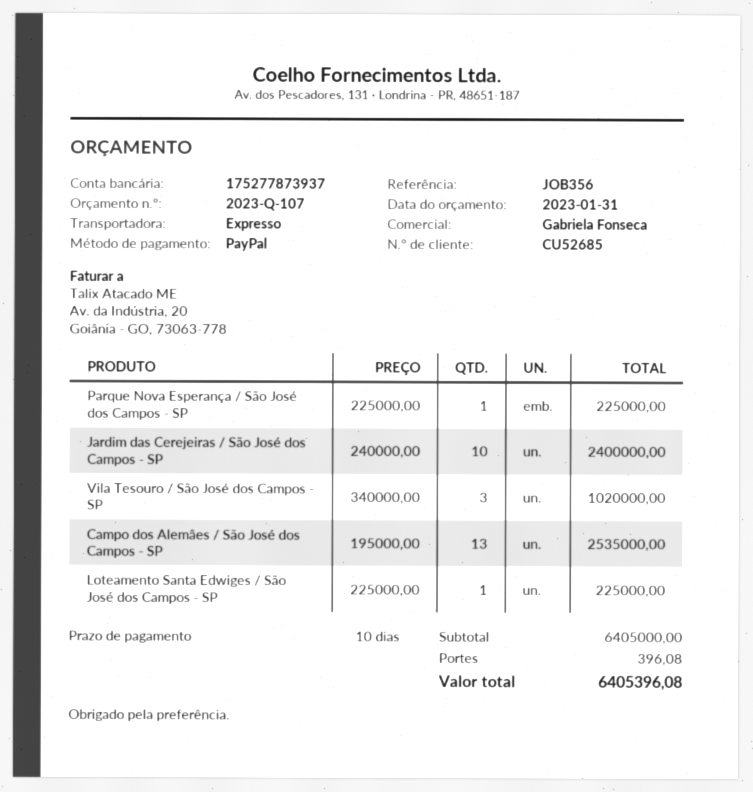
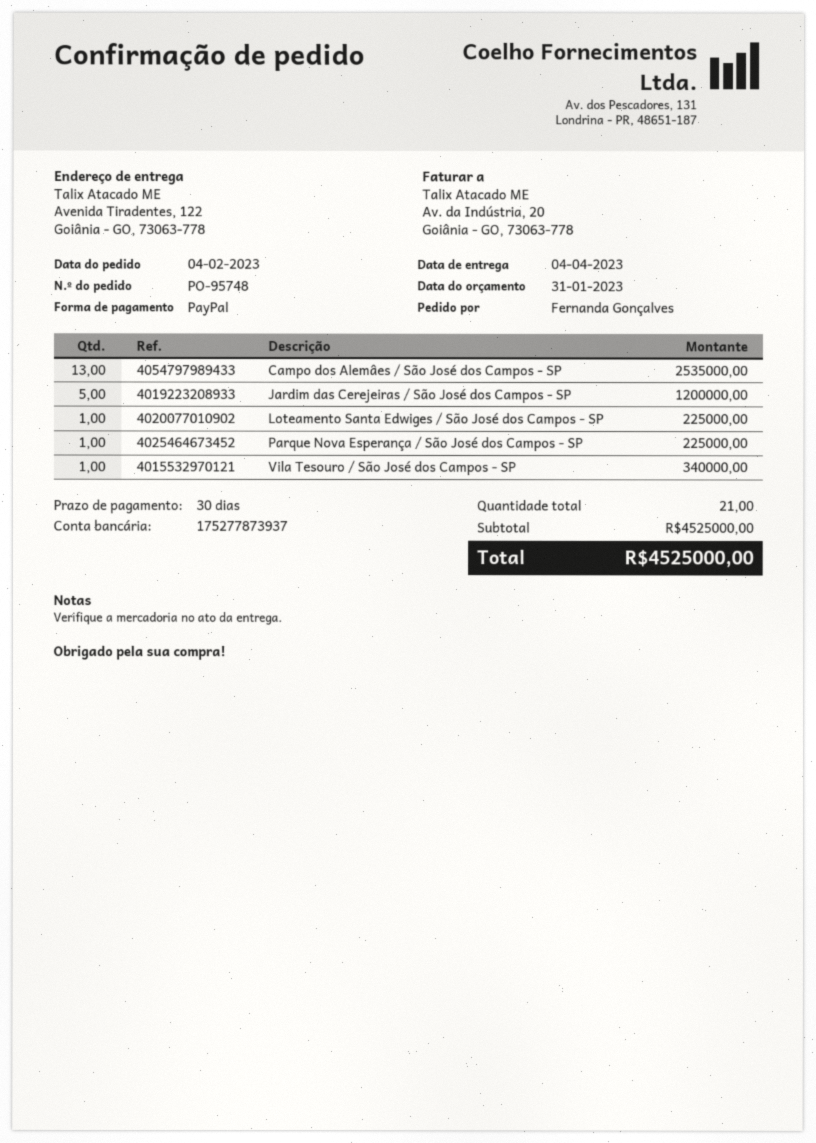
payment terms: 10 days -> 30 days
Jardim das Cerejeiras / São José dos Campos - SP: 10 for 2400000.00 -> 5 for 1200000.00
Vila Tesouro / São José dos Campos - SP: 3 for 1020000.00 -> 1 for 340000.00
subtotal: 6405000.00 -> 4525000.00
shipping: 396.08 -> none
total: 6405396.08 -> 4525000.00

